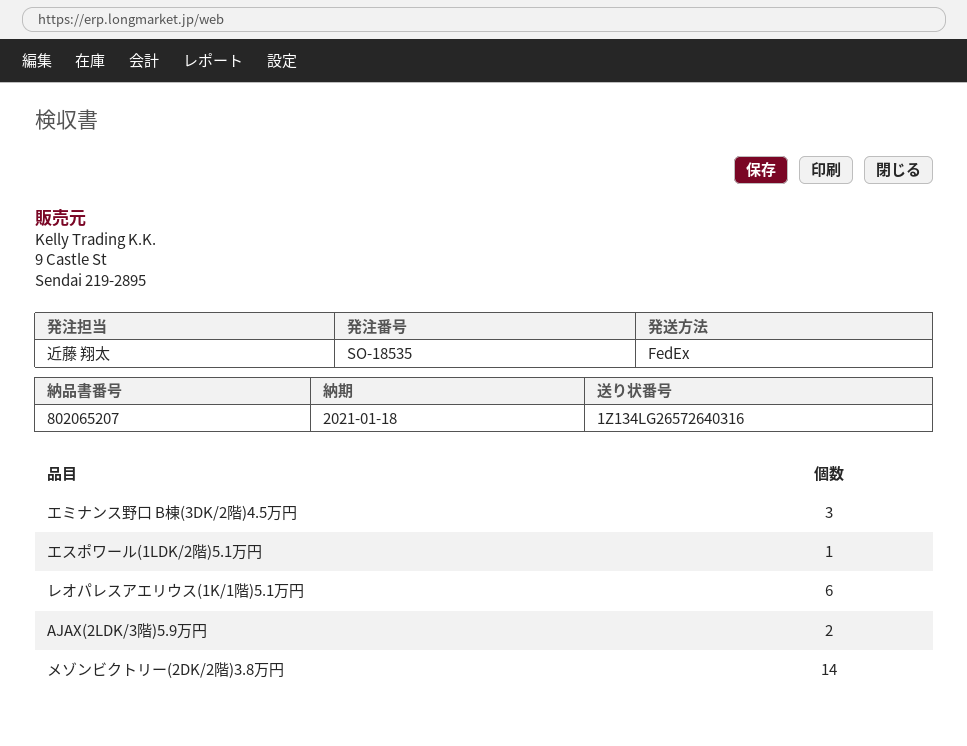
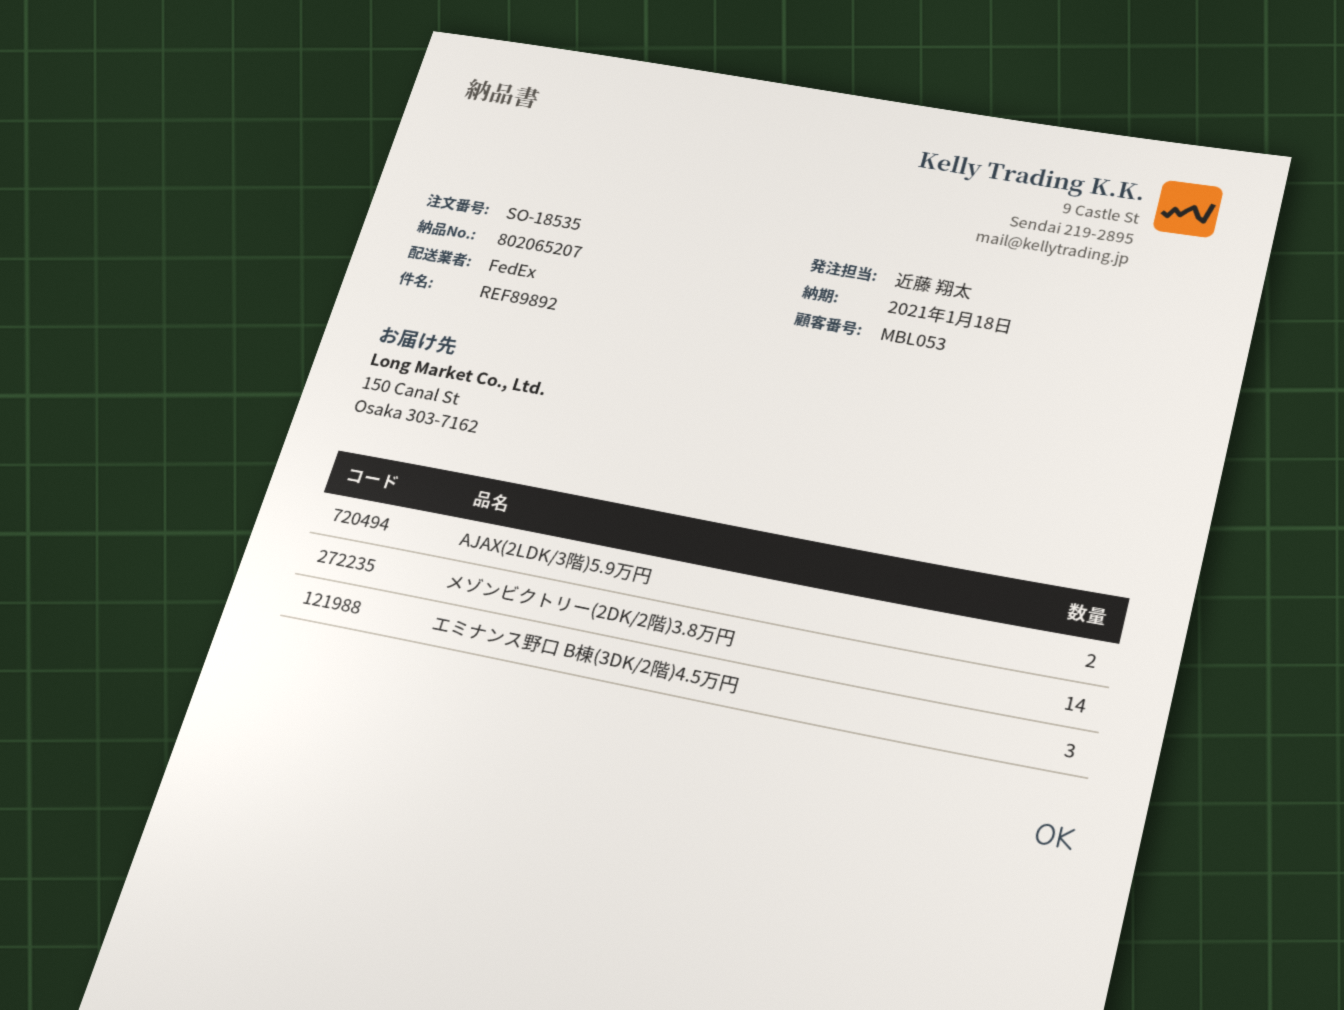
エスポワール(1LDK/2階)5.1万円: 1 -> none
レオパレスアエリウス(1K/1階)5.1万円: 6 -> none

